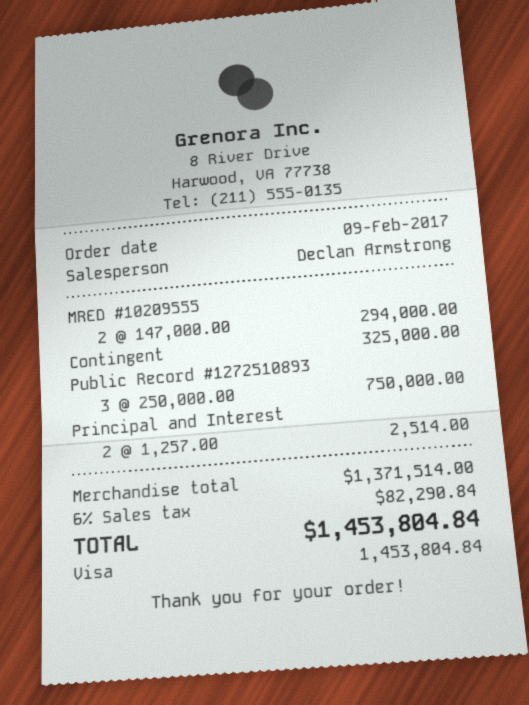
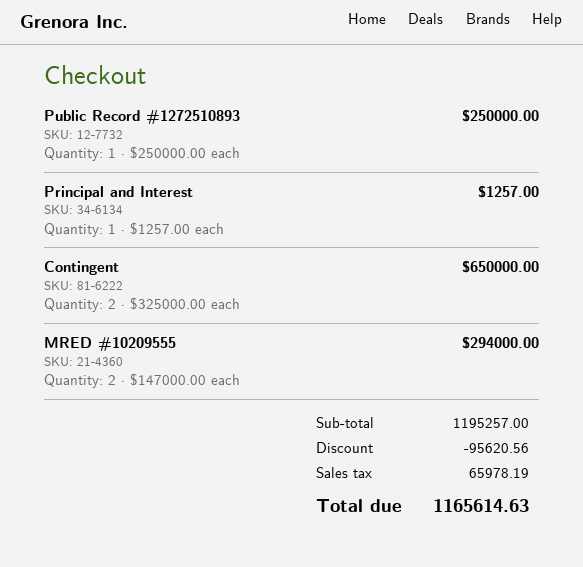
Contingent: 1 x 325000.00 = 325000.00 -> 2 x 325000.00 = 650000.00
Public Record #1272510893: 3 x 250000.00 = 750000.00 -> 1 x 250000.00 = 250000.00
Principal and Interest: 2 x 1257.00 = 2514.00 -> 1 x 1257.00 = 1257.00
subtotal: 1371514.00 -> 1195257.00
discount: none -> 95620.56
tax: 82290.84 -> 65978.19
total: 1453804.84 -> 1165614.63

